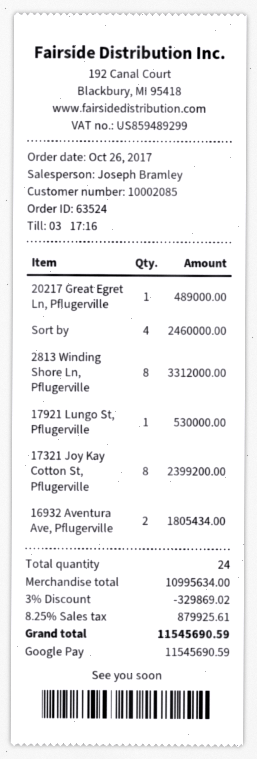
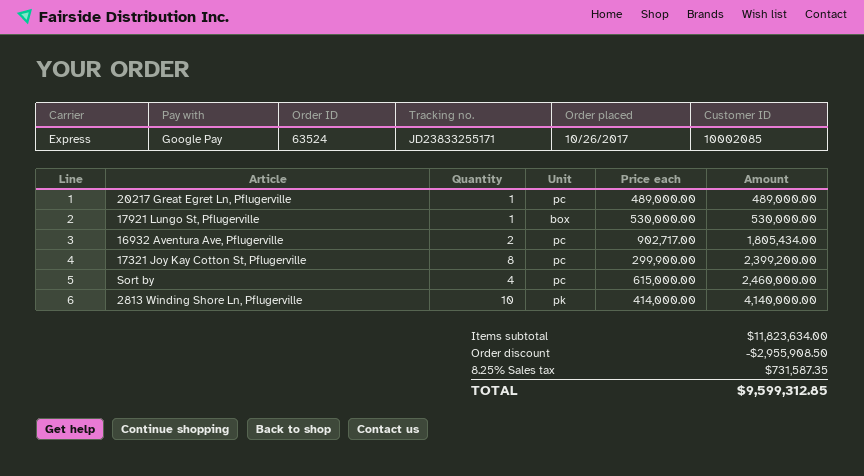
2813 Winding Shore Ln, Pflugerville: 8 for 3312000.00 -> 10 for 4140000.00
subtotal: 10995634.00 -> 11823634.00
discount: 329869.02 -> 2955908.50
tax: 8.25% = 879925.61 -> 8.25% = 731587.35
total: 11545690.59 -> 9599312.85

